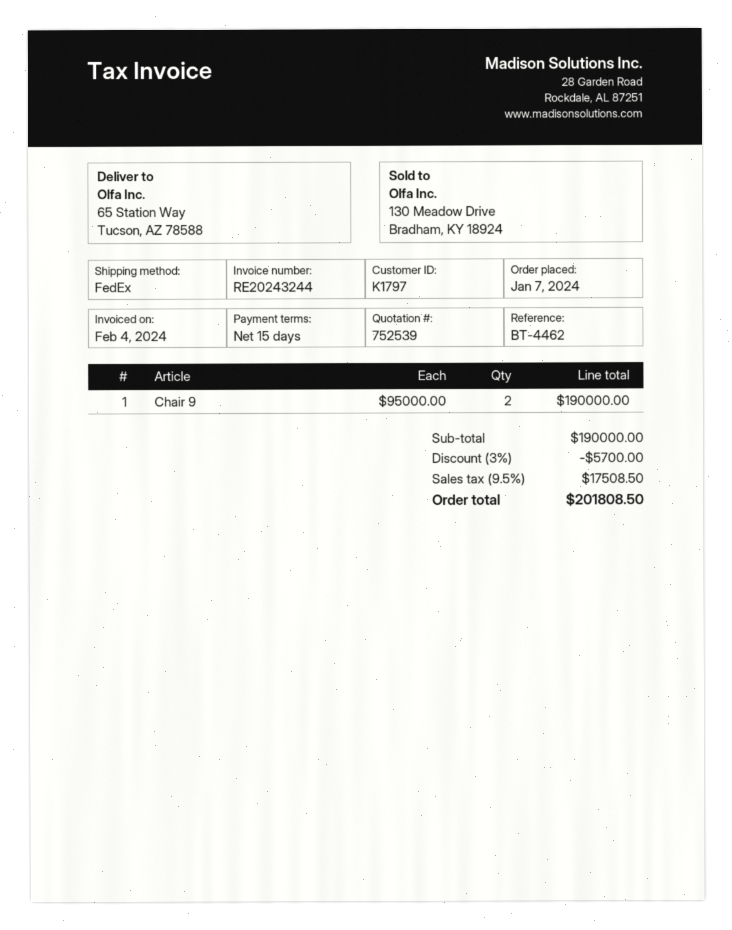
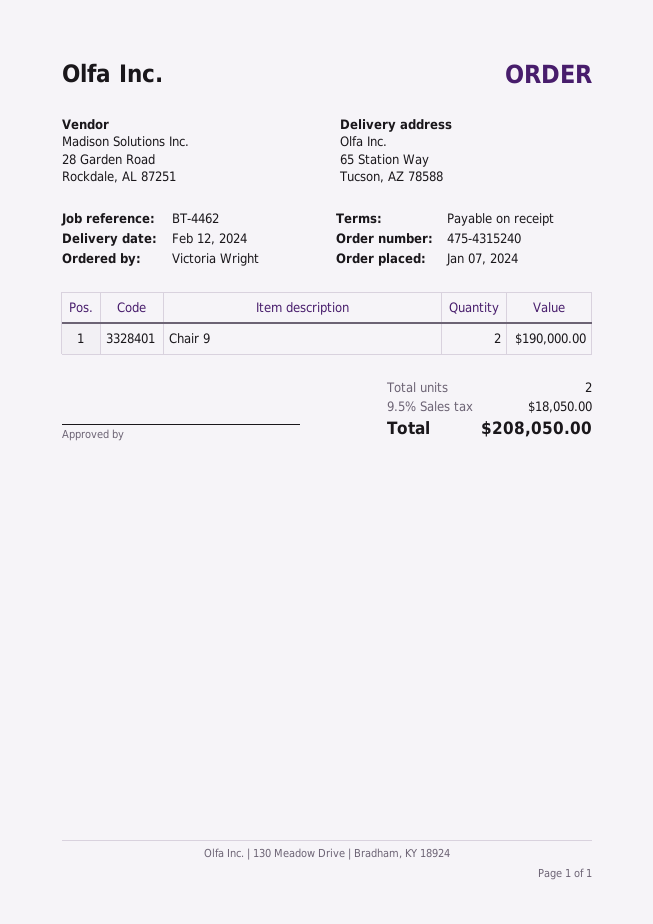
payment terms: 15 days -> on receipt
discount: 3% = 5700.00 -> none
tax: 9.5% = 17508.50 -> 9.5% = 18050.00
total: 201808.50 -> 208050.00

